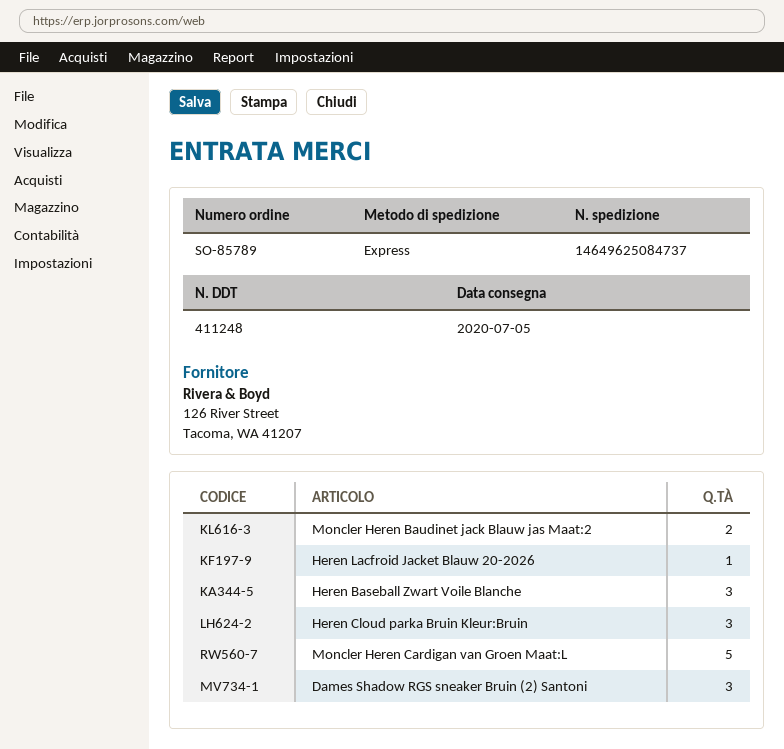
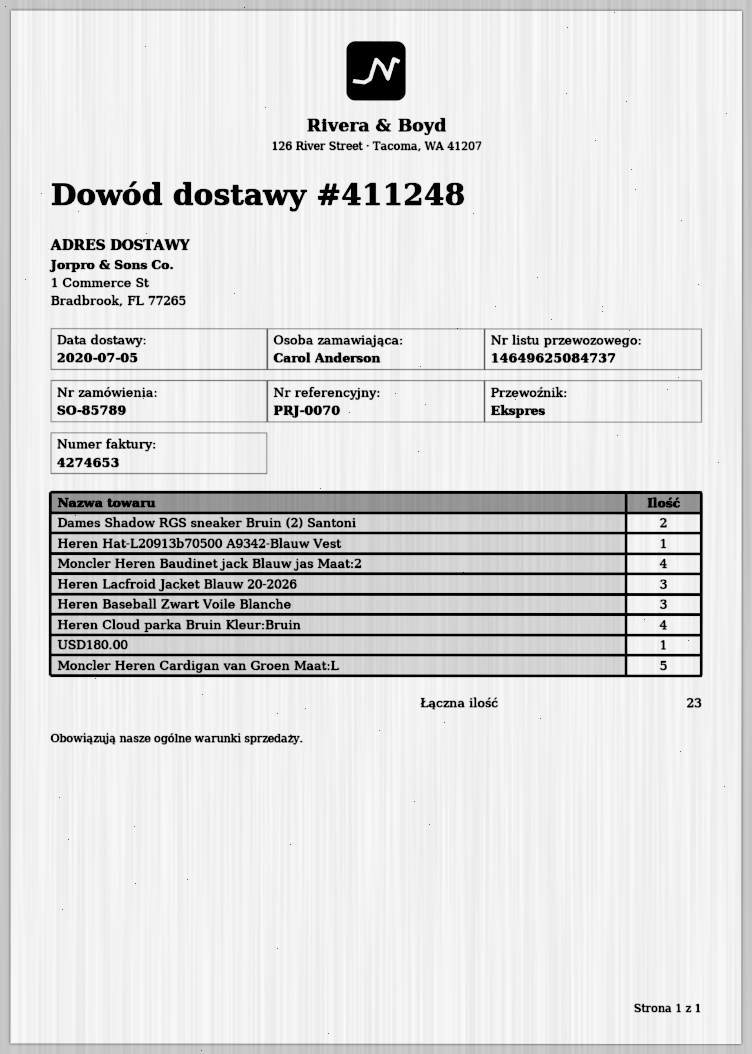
Moncler Heren Baudinet jack Blauw jas Maat:2: 2 -> 4
Heren Lacfroid Jacket Blauw 20-2026: 1 -> 3
Heren Cloud parka Bruin Kleur:Bruin: 3 -> 4
Dames Shadow RGS sneaker Bruin (2) Santoni: 3 -> 2
Heren Hat-L20913b70500 A9342-Blauw Vest: none -> 1
USD180.00: none -> 1

